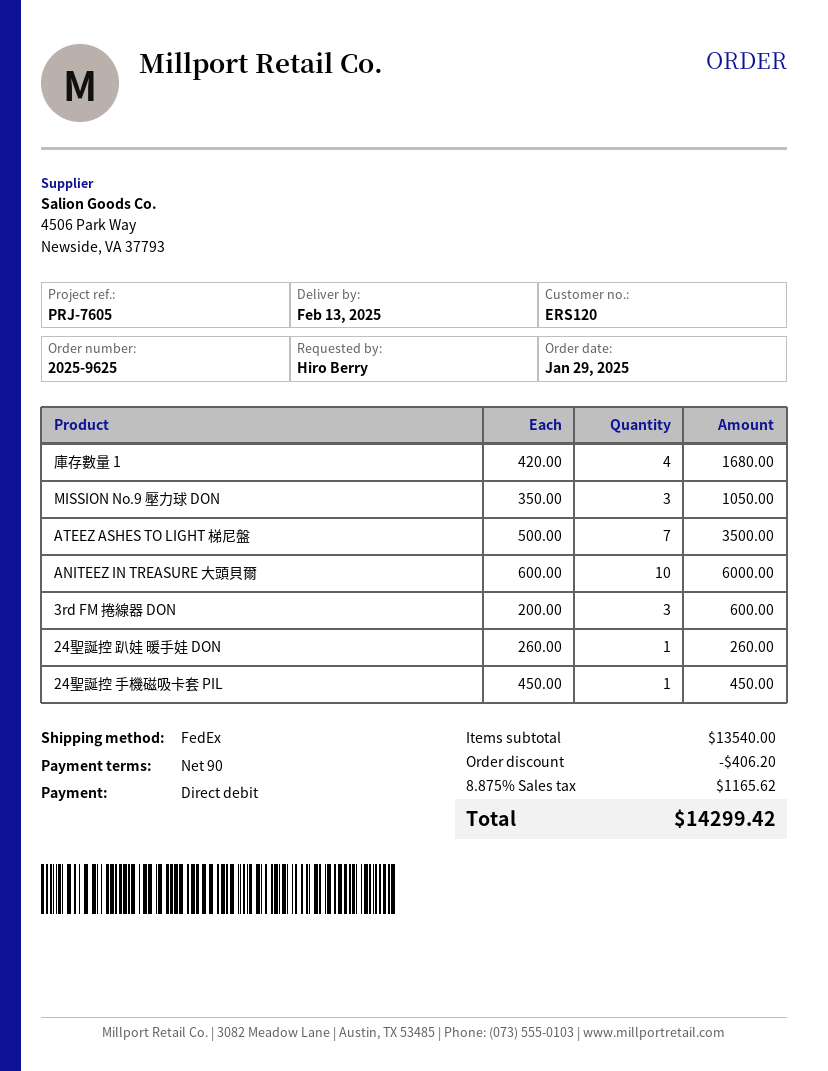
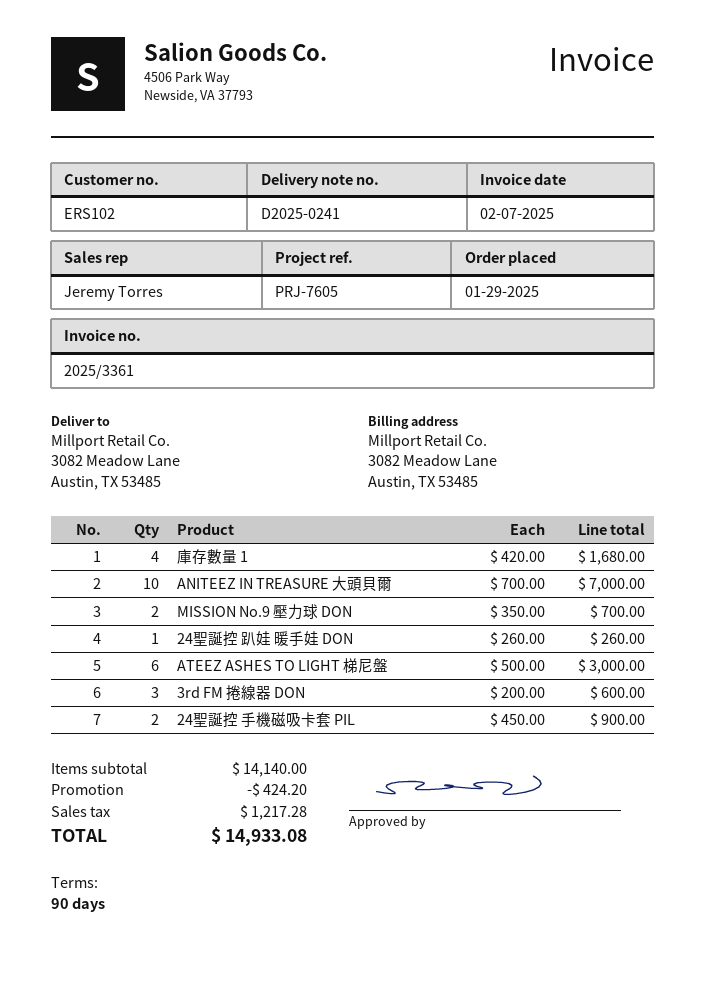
customer number: ERS120 -> ERS102
MISSION No.9 壓力球 DON: 3 x 350.00 = 1050.00 -> 2 x 350.00 = 700.00
ATEEZ ASHES TO LIGHT 梯尼盤: 7 x 500.00 = 3500.00 -> 6 x 500.00 = 3000.00
ANITEEZ IN TREASURE 大頭貝爾: 10 x 600.00 = 6000.00 -> 10 x 700.00 = 7000.00
24聖誕控 手機磁吸卡套 PIL: 1 x 450.00 = 450.00 -> 2 x 450.00 = 900.00
subtotal: 13540.00 -> 14140.00
discount: 406.20 -> 424.20
tax: 1165.62 -> 1217.28
total: 14299.42 -> 14933.08

